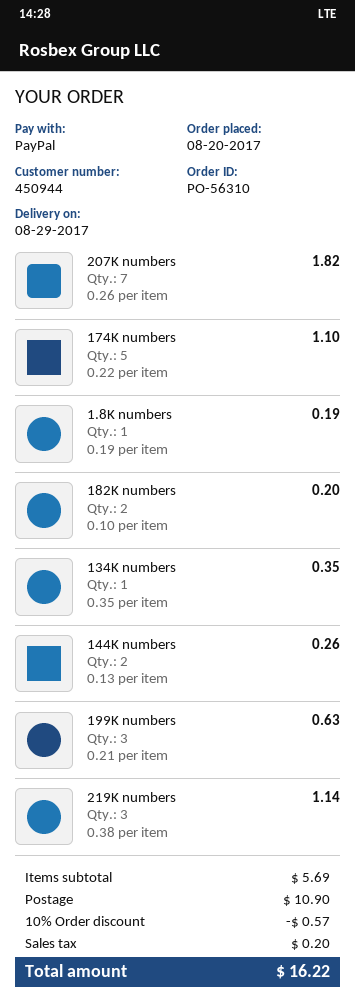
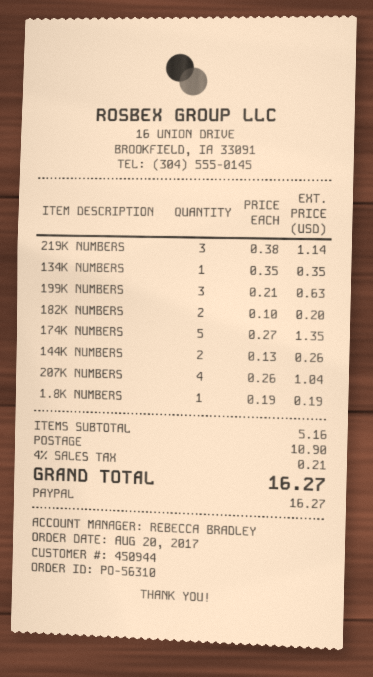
207K numbers: 7 x 0.26 = 1.82 -> 4 x 0.26 = 1.04
174K numbers: 5 x 0.22 = 1.10 -> 5 x 0.27 = 1.35
subtotal: 5.69 -> 5.16
discount: 10% = 0.57 -> none
tax: 0.20 -> 0.21
total: 16.22 -> 16.27

